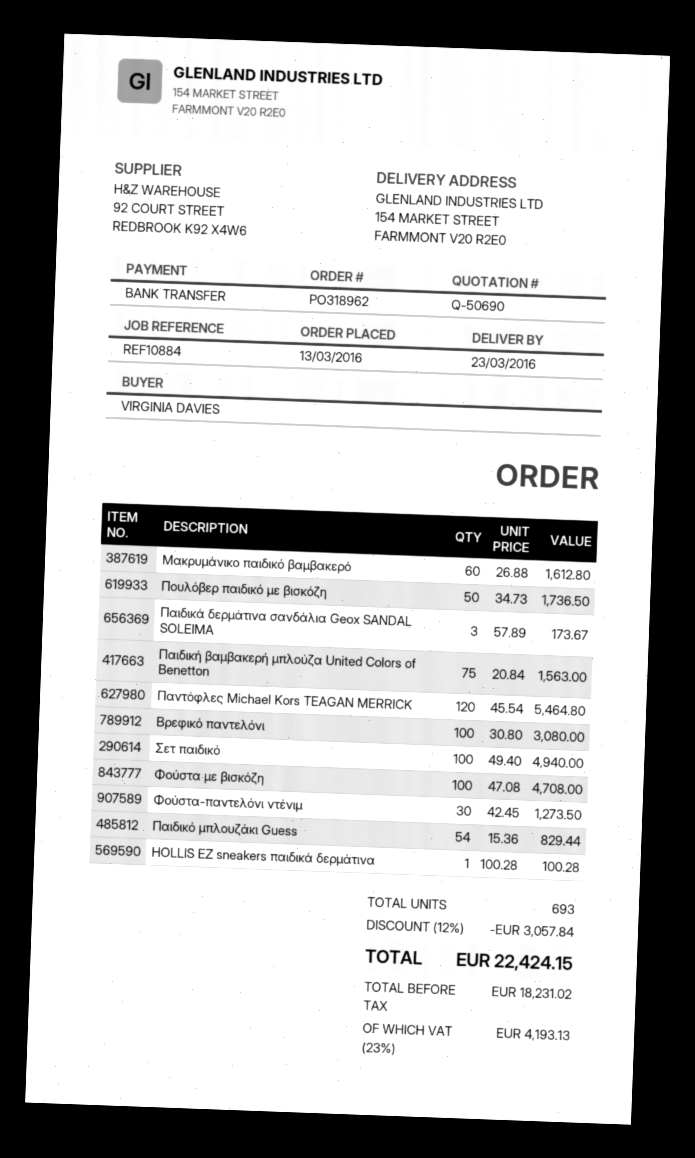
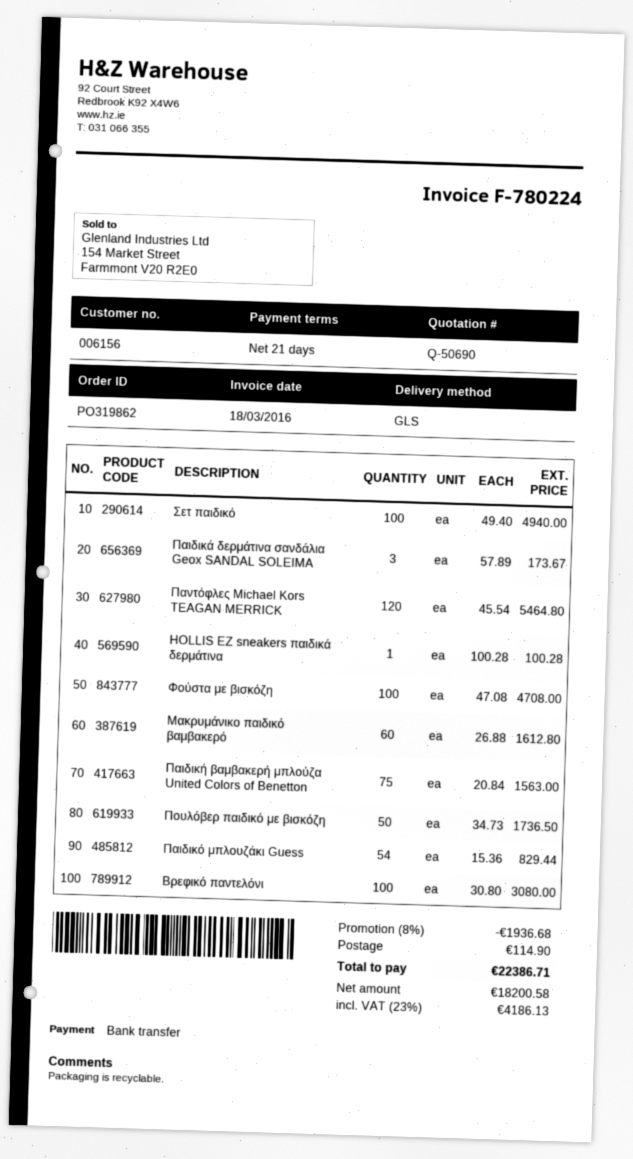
order number: PO318962 -> PO319862
Φούστα-παντελόνι ντένιμ: 30 x 42.45 = 1273.50 -> none
discount: 12% = 3057.84 -> 8% = 1936.68
shipping: none -> 114.90
net: 18231.02 -> 18200.58
tax: 23% = 4193.13 -> 23% = 4186.13
total: 22424.15 -> 22386.71

